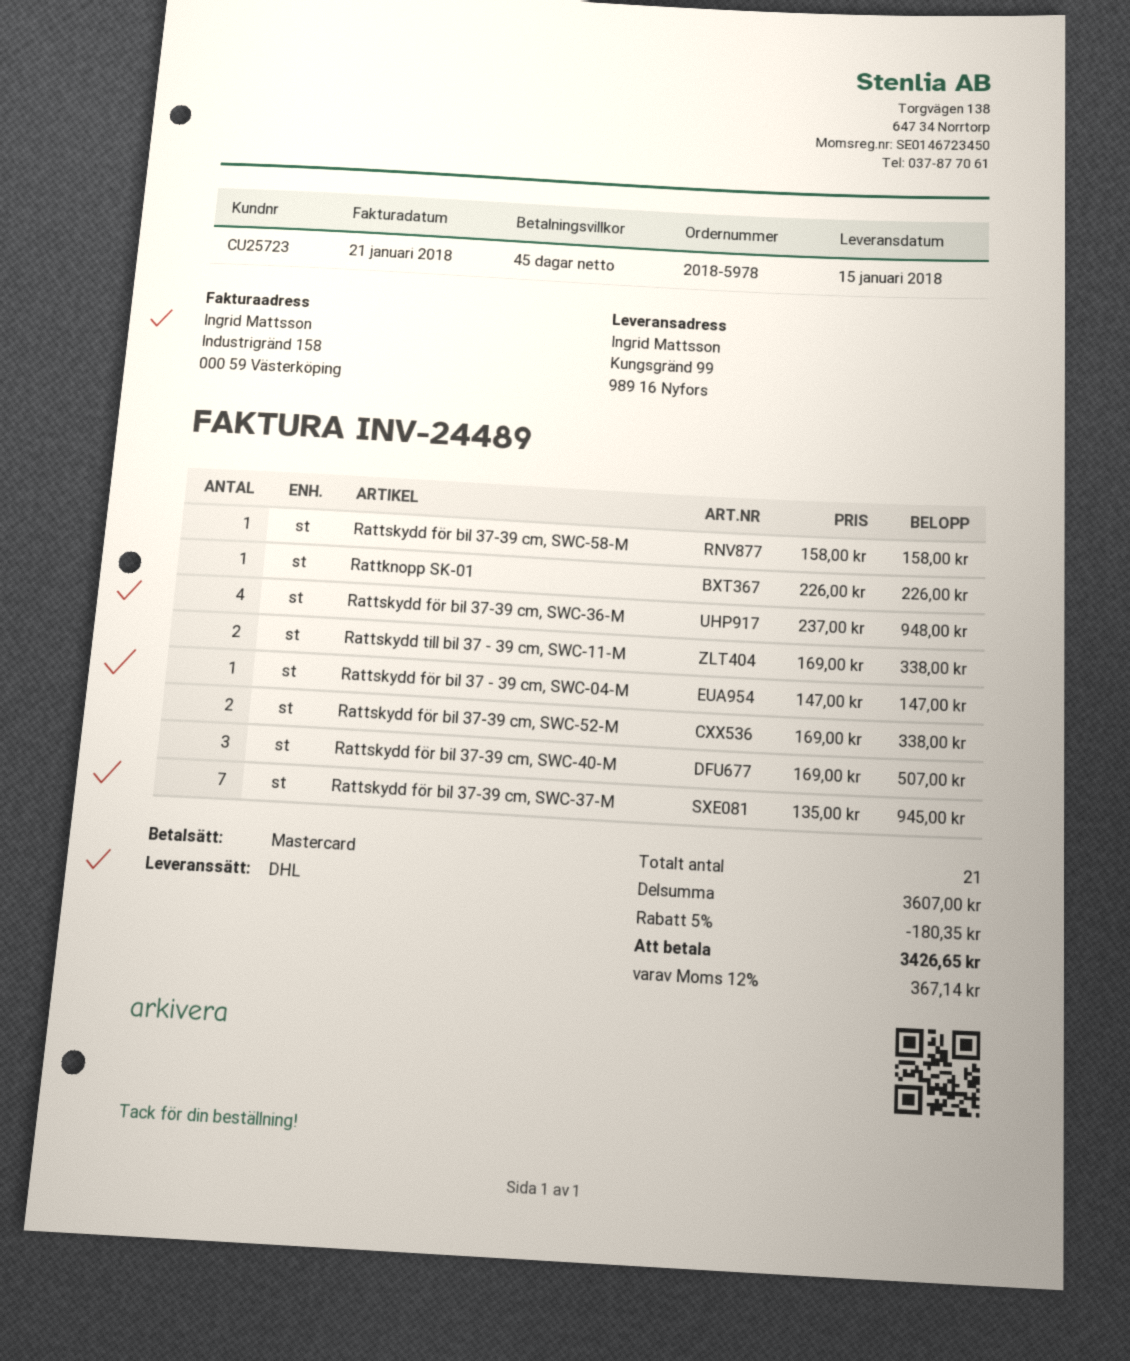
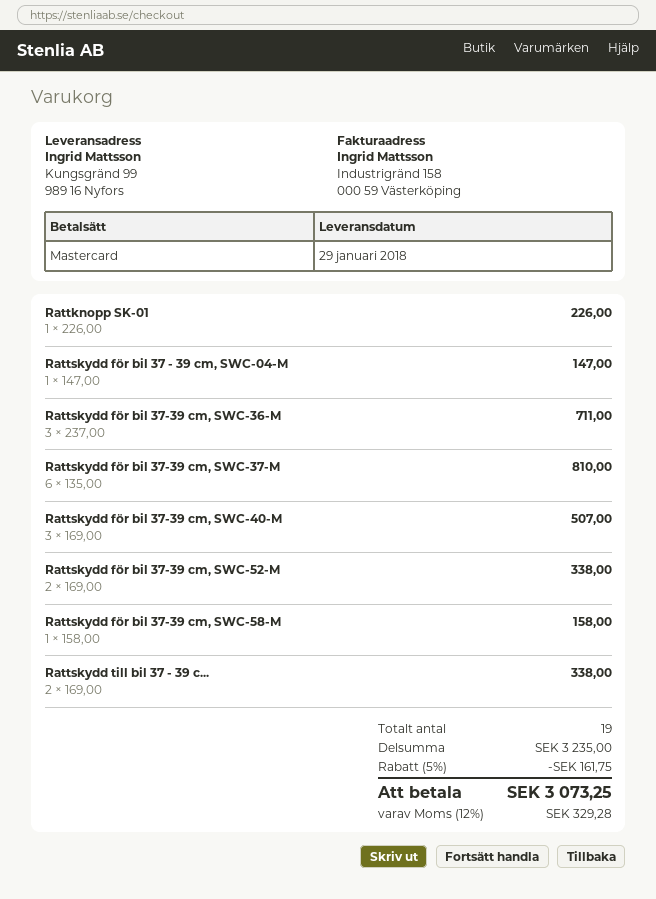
delivery date: 2018-01-15 -> 2018-01-29
Rattskydd för bil 37-39 cm, SWC-36-M: 4 x 237.00 = 948.00 -> 3 x 237.00 = 711.00
Rattskydd för bil 37-39 cm, SWC-37-M: 7 x 135.00 = 945.00 -> 6 x 135.00 = 810.00
total quantity: 21 -> 19
subtotal: 3607.00 -> 3235.00
discount: 5% = 180.35 -> 5% = 161.75
tax: 12% = 367.14 -> 12% = 329.28
total: 3426.65 -> 3073.25

